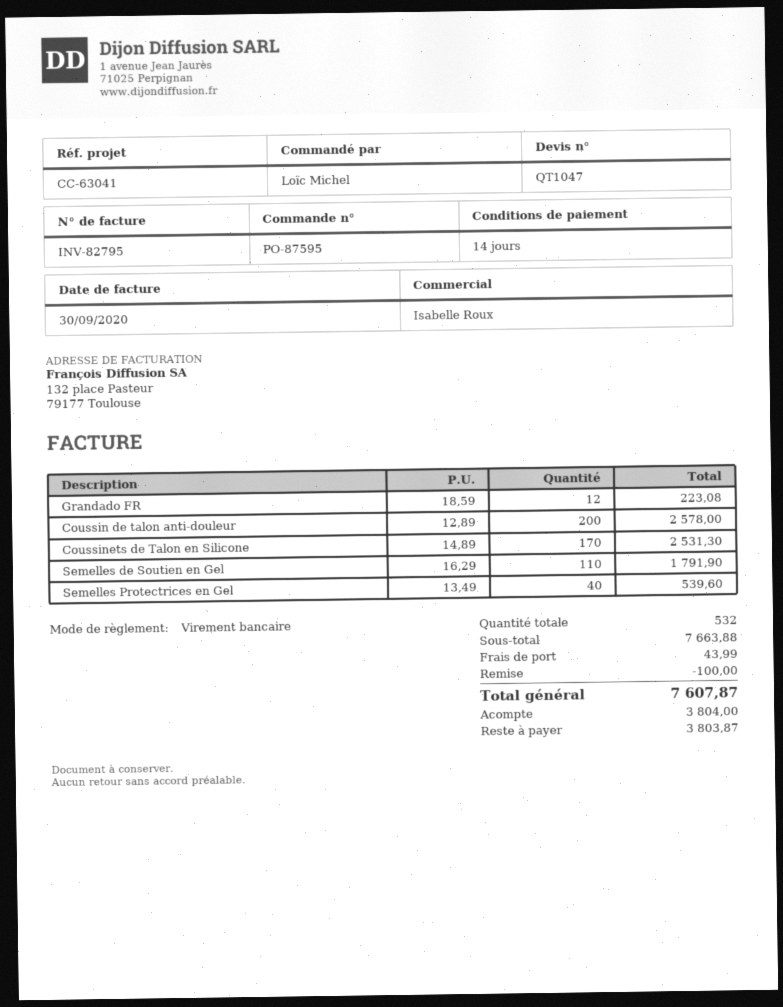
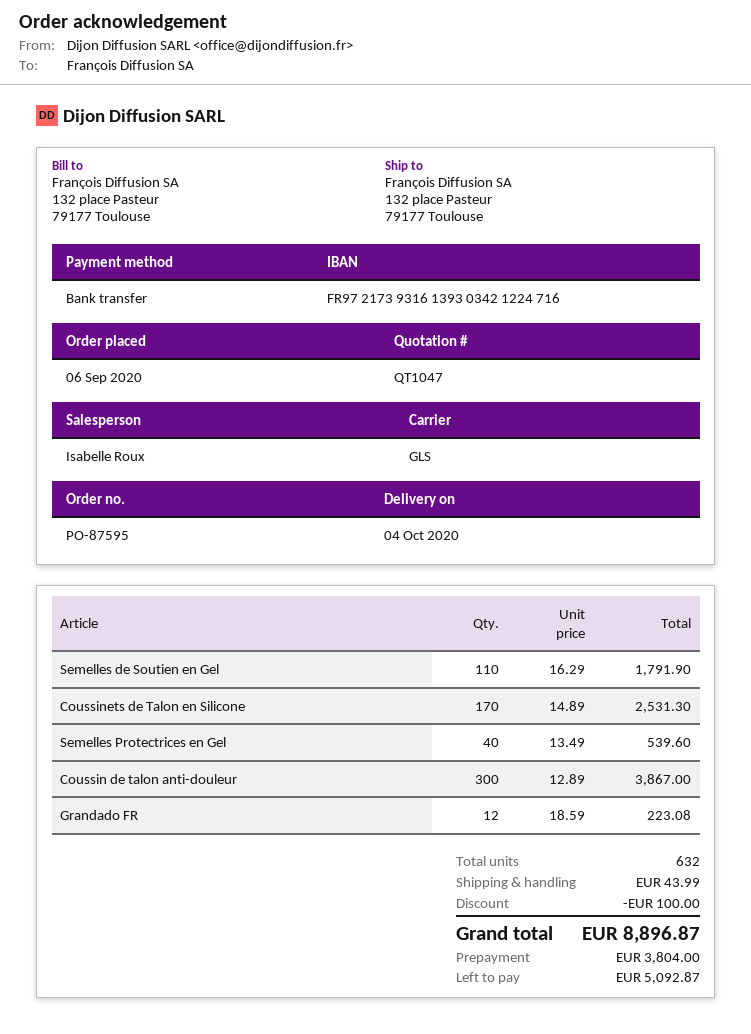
Coussin de talon anti-douleur: 200 x 12.89 = 2578.00 -> 300 x 12.89 = 3867.00
total quantity: 532 -> 632
total: 7607.87 -> 8896.87
balance: 3803.87 -> 5092.87

